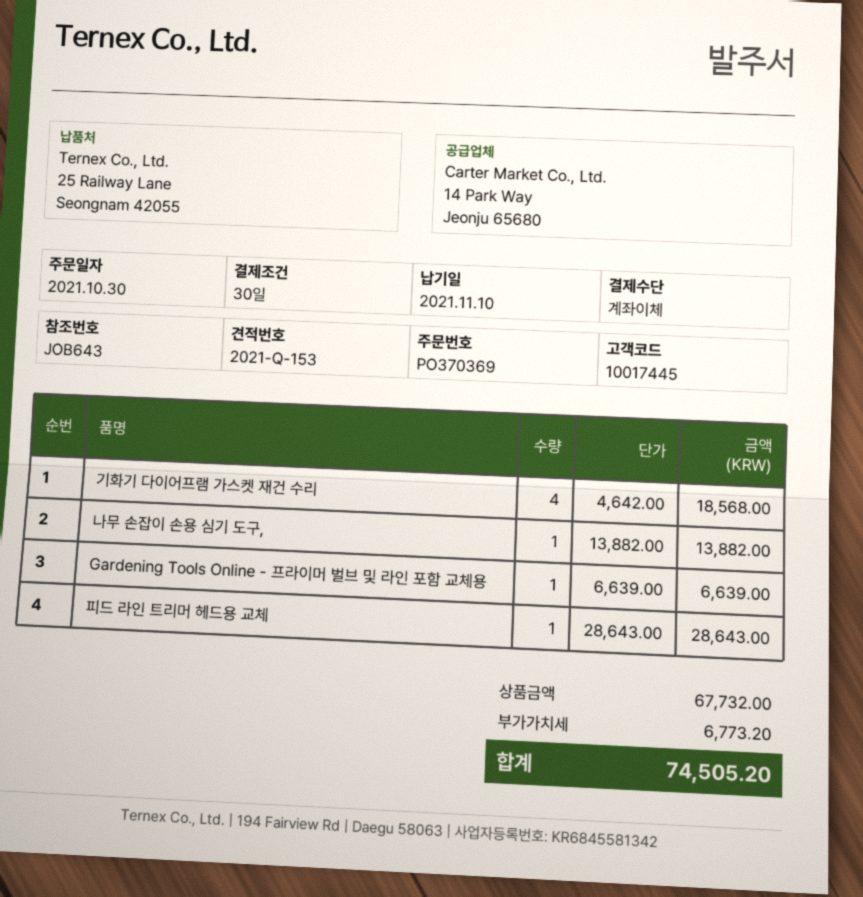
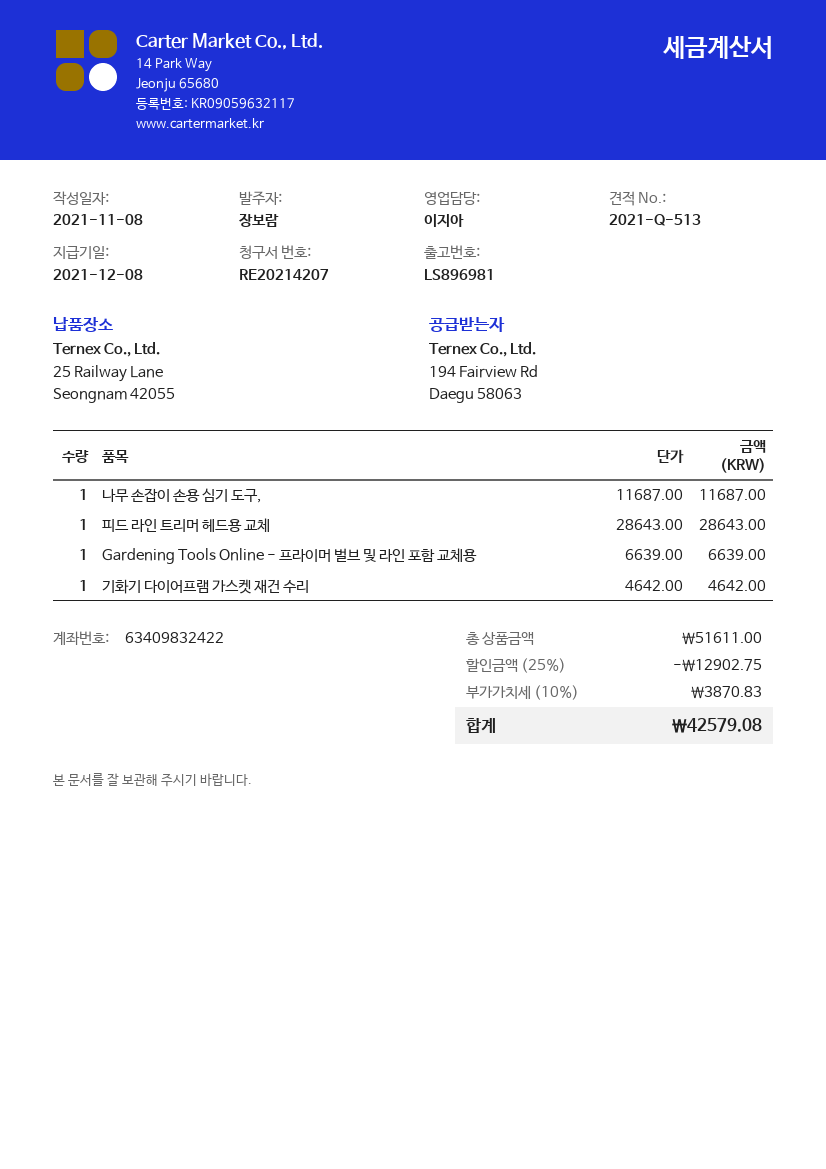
quote number: 2021-Q-153 -> 2021-Q-513
기화기 다이어프램 가스켓 재건 수리: 4 x 4642.00 = 18568.00 -> 1 x 4642.00 = 4642.00
나무 손잡이 손용 심기 도구,: 1 x 13882.00 = 13882.00 -> 1 x 11687.00 = 11687.00
subtotal: 67732.00 -> 51611.00
discount: none -> 25% = 12902.75
tax: 6773.20 -> 3870.83
total: 74505.20 -> 42579.08

